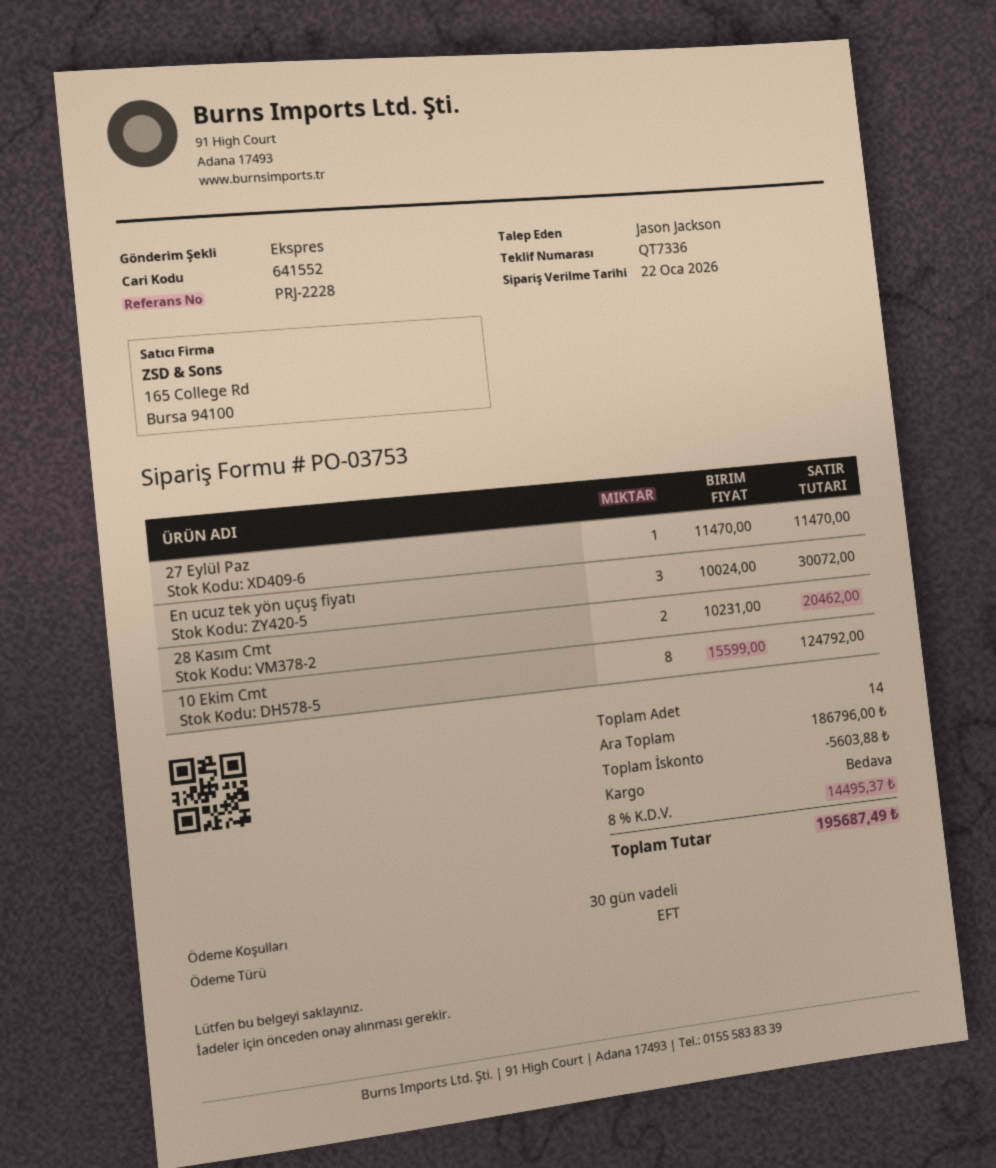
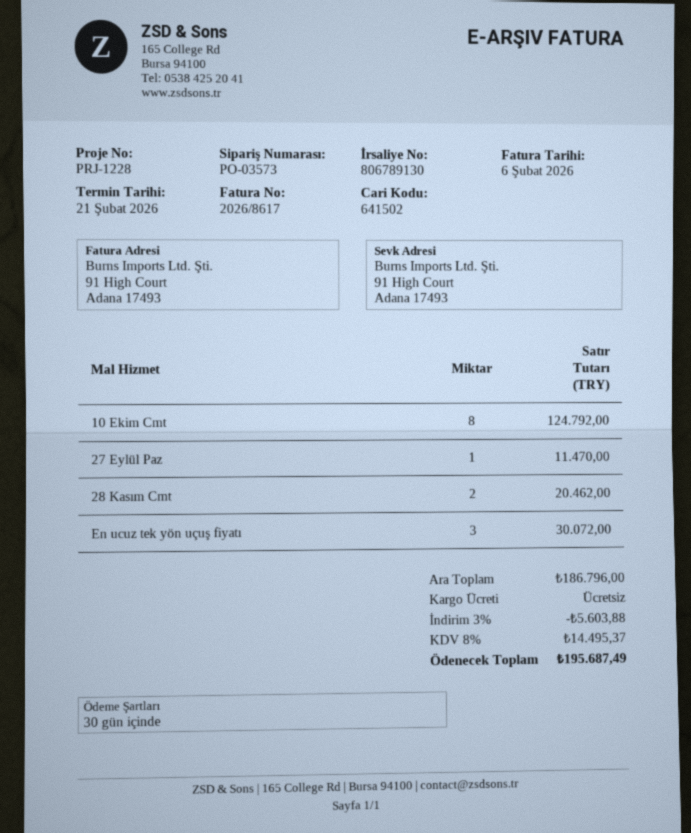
order number: PO-03753 -> PO-03573
customer number: 641552 -> 641502
reference: PRJ-2228 -> PRJ-1228

